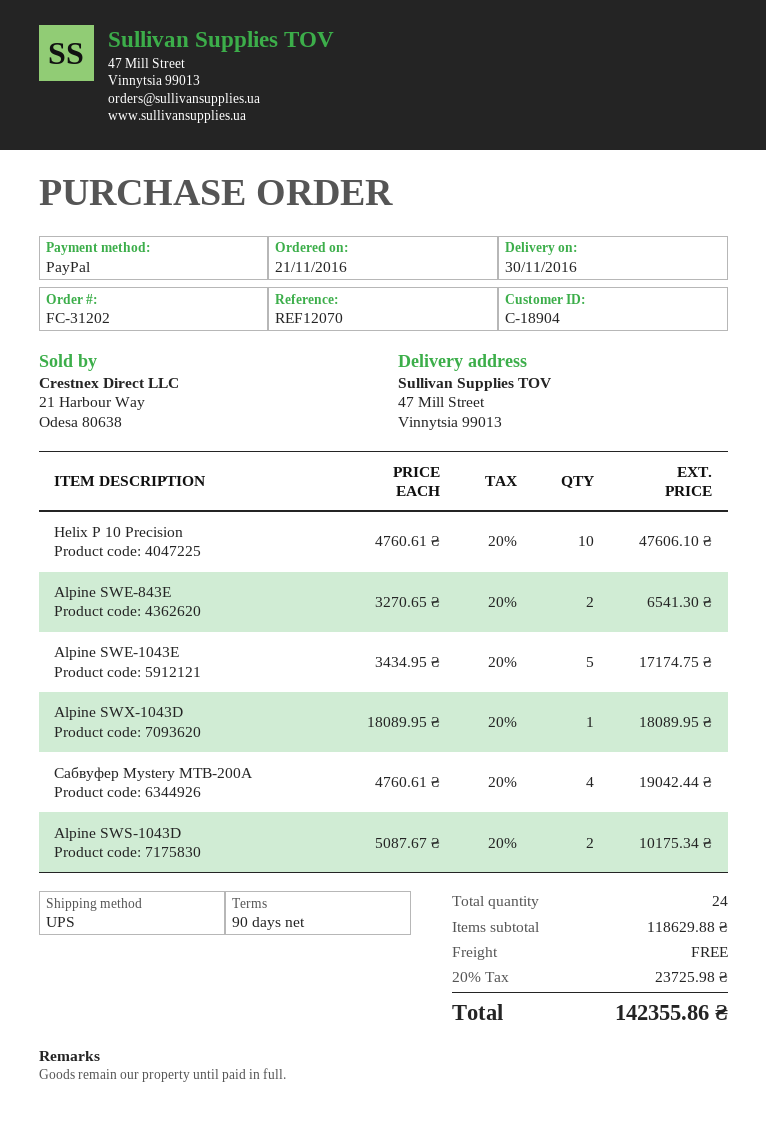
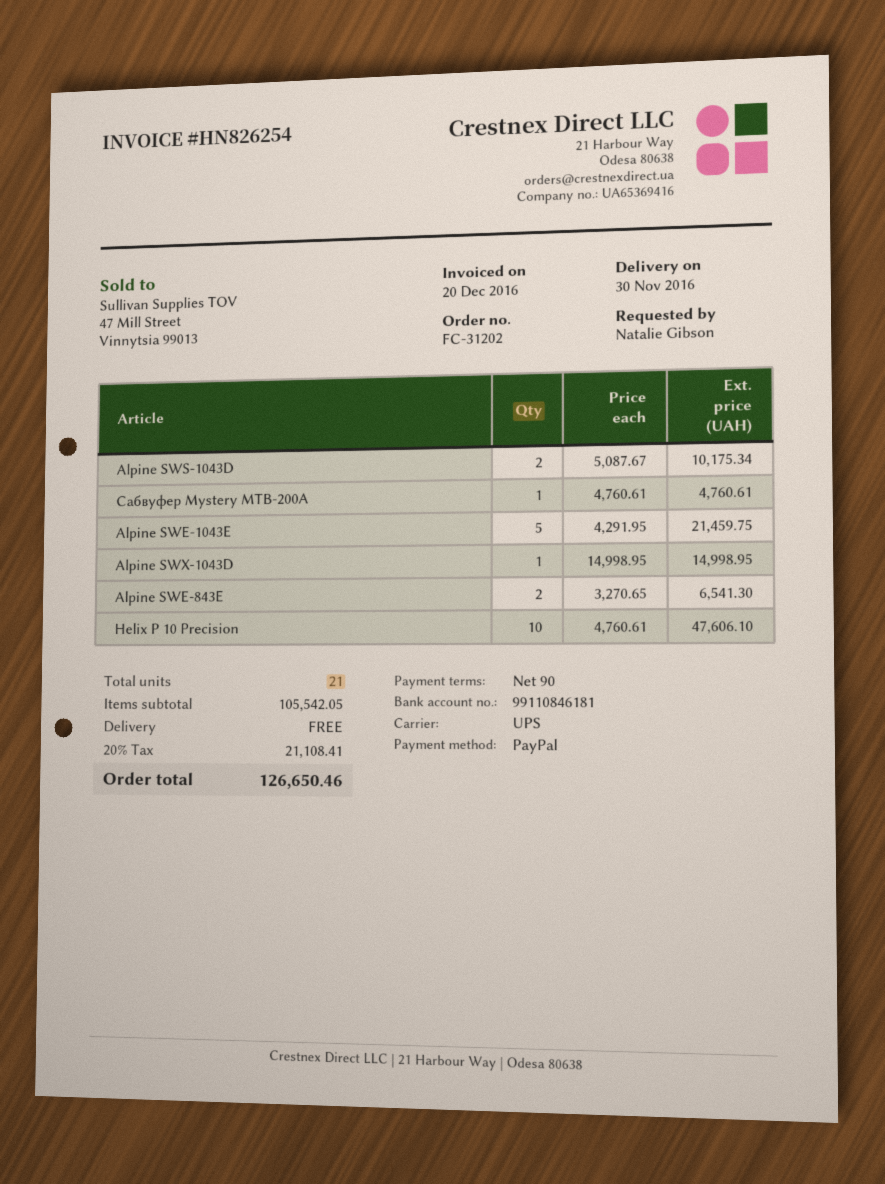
Alpine SWE-1043E: 5 x 3434.95 = 17174.75 -> 5 x 4291.95 = 21459.75
Alpine SWX-1043D: 1 x 18089.95 = 18089.95 -> 1 x 14998.95 = 14998.95
Сабвуфер Mystery MTB-200A: 4 x 4760.61 = 19042.44 -> 1 x 4760.61 = 4760.61
total quantity: 24 -> 21
subtotal: 118629.88 -> 105542.05
tax: 20% = 23725.98 -> 20% = 21108.41
total: 142355.86 -> 126650.46

